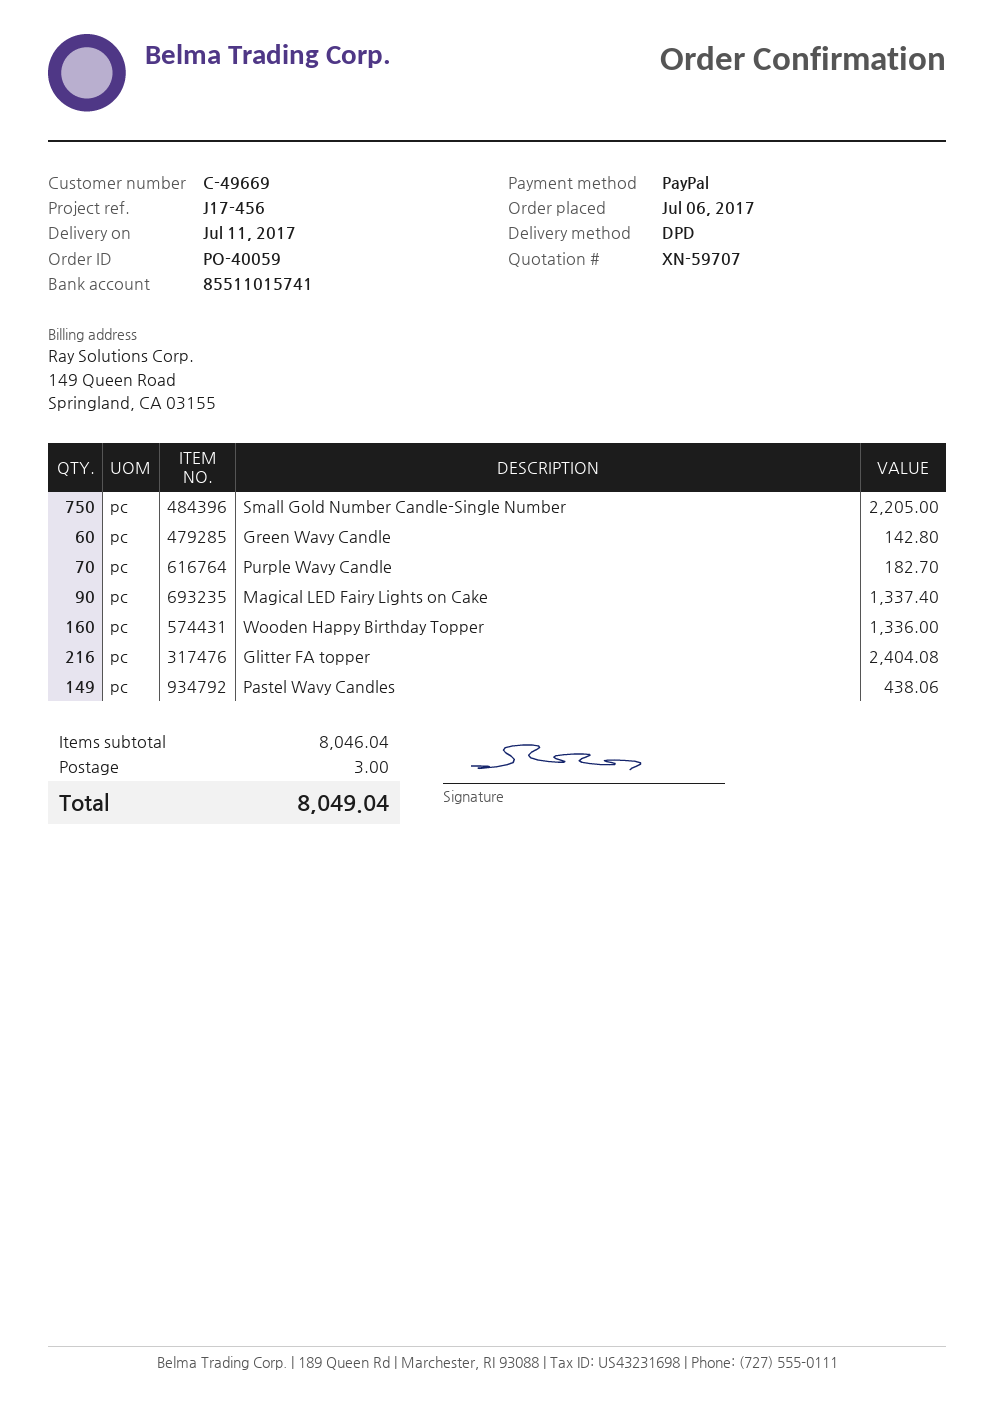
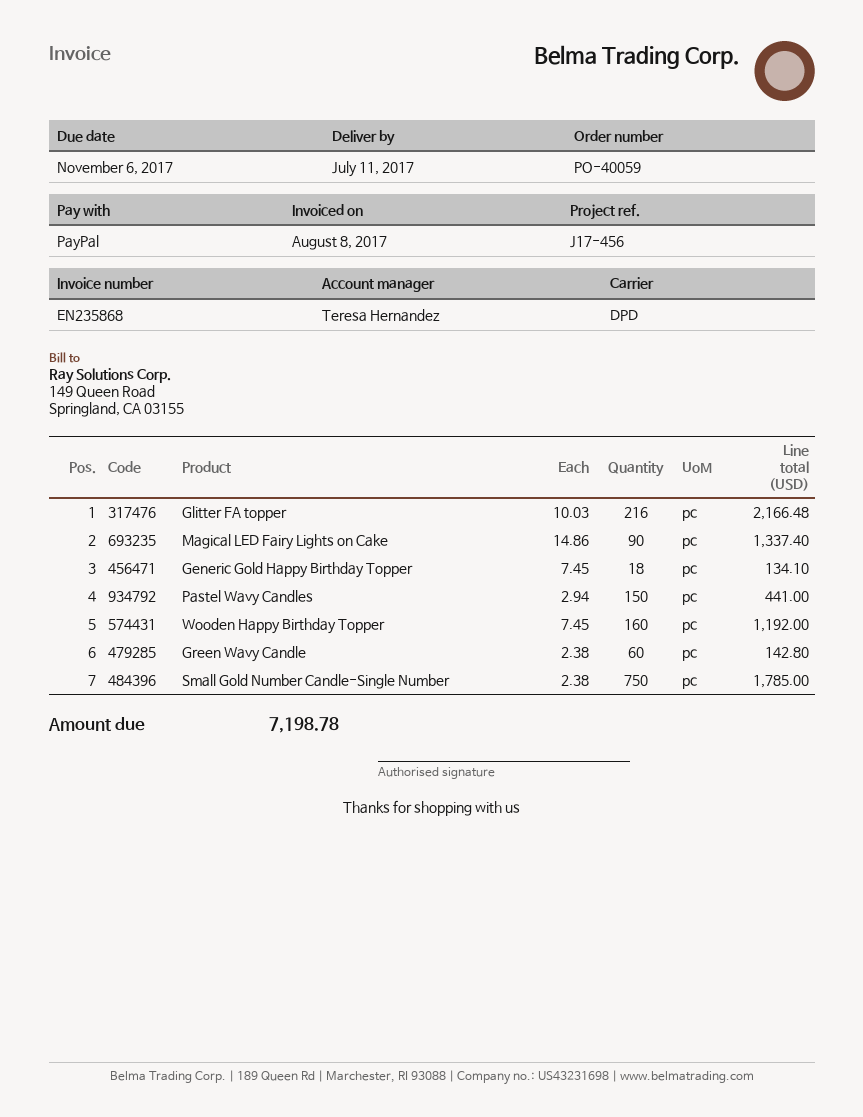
Small Gold Number Candle-Single Number: 750 for 2205.00 -> 750 for 1785.00
Purple Wavy Candle: 70 for 182.70 -> none
Wooden Happy Birthday Topper: 160 for 1336.00 -> 160 for 1192.00
Glitter FA topper: 216 for 2404.08 -> 216 for 2166.48
Pastel Wavy Candles: 149 for 438.06 -> 150 for 441.00
Generic Gold Happy Birthday Topper: none -> 18 for 134.10
shipping: 3.00 -> none
total: 8049.04 -> 7198.78

